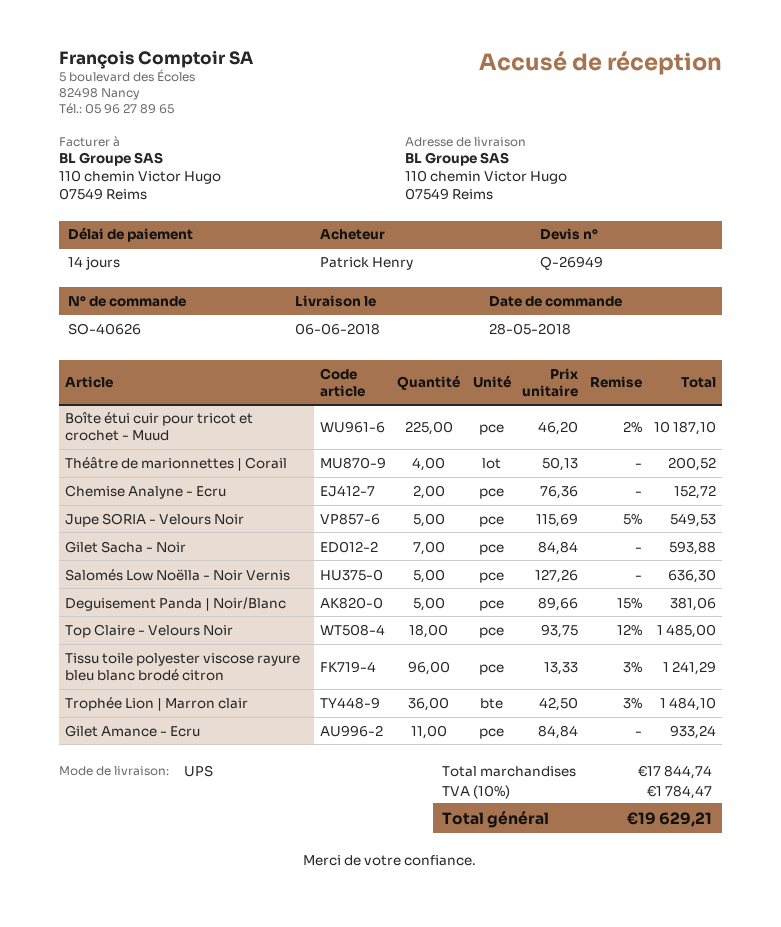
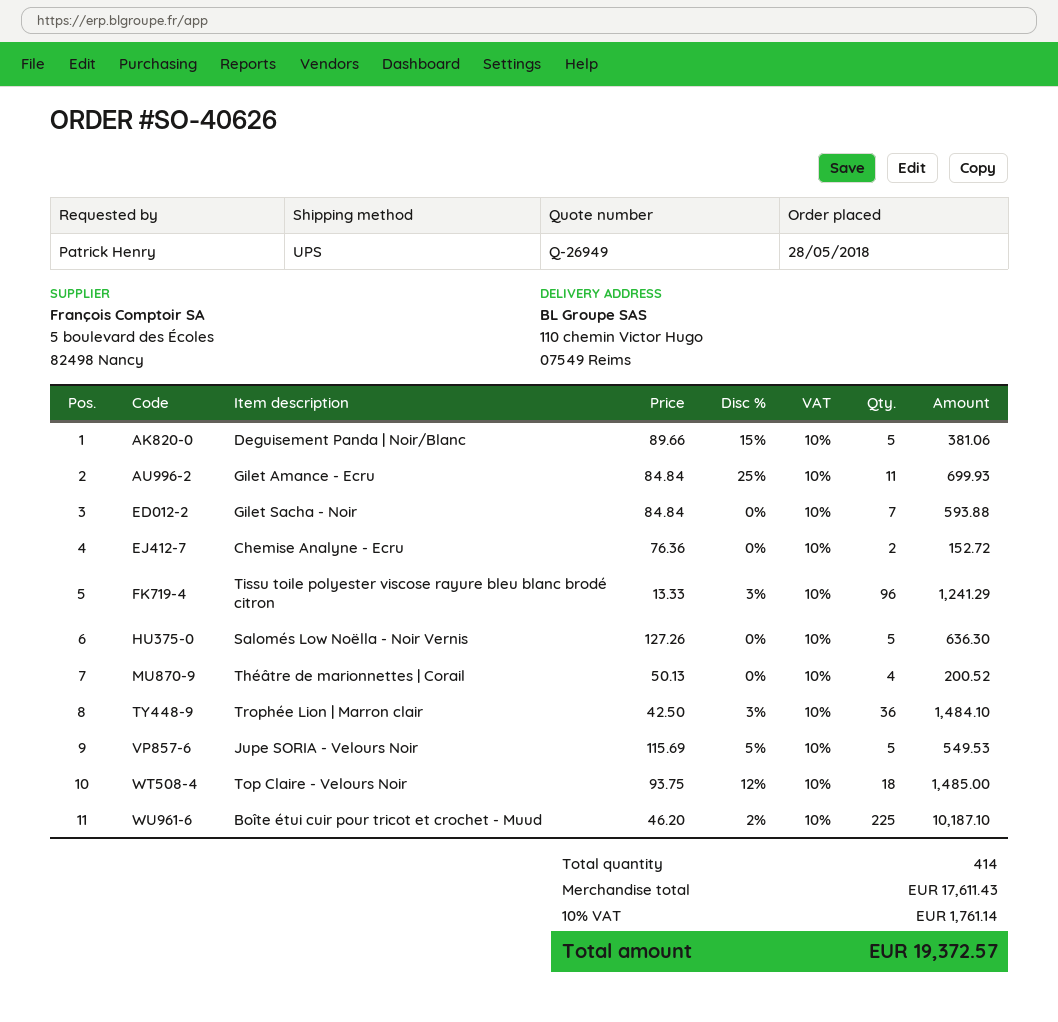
Gilet Amance - Ecru: 11 x 84.84 = 933.24 -> 11 x 84.84 - 25% = 699.93
subtotal: 17844.74 -> 17611.43
tax: 10% = 1784.47 -> 10% = 1761.14
total: 19629.21 -> 19372.57

